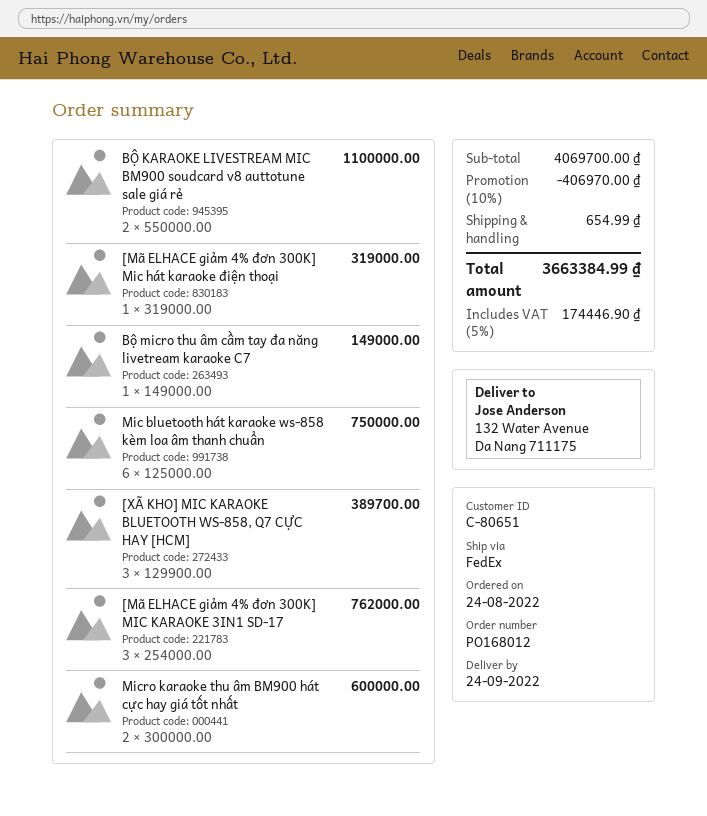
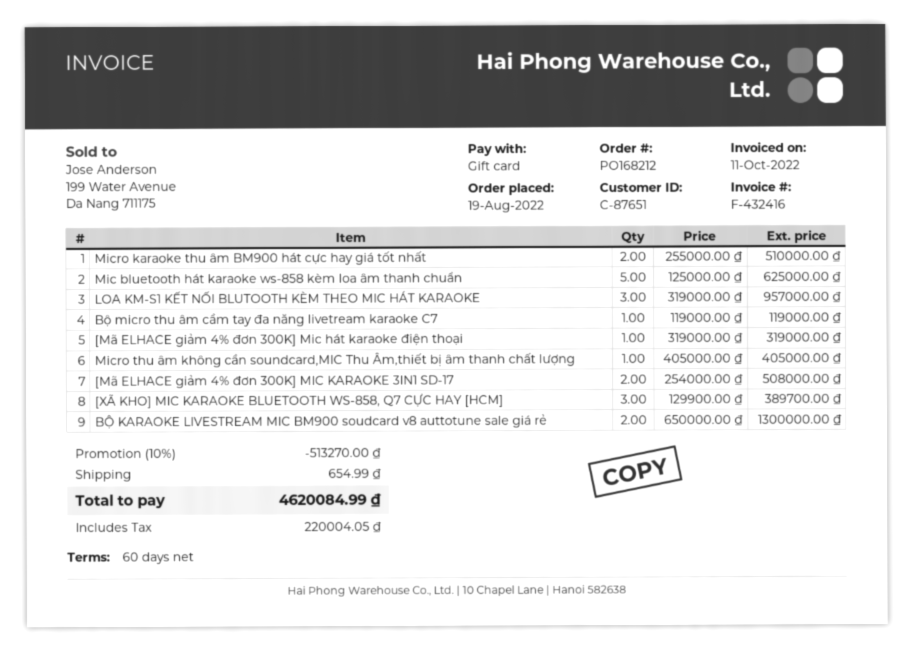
order number: PO168012 -> PO168212
order date: 2022-08-24 -> 2022-08-19
customer number: C-80651 -> C-87651
BỘ KARAOKE LIVESTREAM MIC BM900 soudcard v8 auttotune sale giá rẻ: 2 x 550000.00 = 1100000.00 -> 2 x 650000.00 = 1300000.00
Bộ micro thu âm cầm tay đa năng livetream karaoke C7: 1 x 149000.00 = 149000.00 -> 1 x 119000.00 = 119000.00
Mic bluetooth hát karaoke ws-858 kèm loa âm thanh chuẩn: 6 x 125000.00 = 750000.00 -> 5 x 125000.00 = 625000.00
[Mã ELHACE giảm 4% đơn 300K] MIC KARAOKE 3IN1 SD-17: 3 x 254000.00 = 762000.00 -> 2 x 254000.00 = 508000.00
Micro karaoke thu âm BM900 hát cực hay giá tốt nhất: 2 x 300000.00 = 600000.00 -> 2 x 255000.00 = 510000.00
LOA KM-S1 KẾT NỐI BLUTOOTH KÈM THEO MIC HÁT KARAOKE: none -> 3 x 319000.00 = 957000.00
Micro thu âm không cần soundcard,MIC Thu Âm,thiết bị âm thanh chất lượng: none -> 1 x 405000.00 = 405000.00
discount: 10% = 406970.00 -> 10% = 513270.00
tax: 174446.90 -> 220004.05
total: 3663384.99 -> 4620084.99

